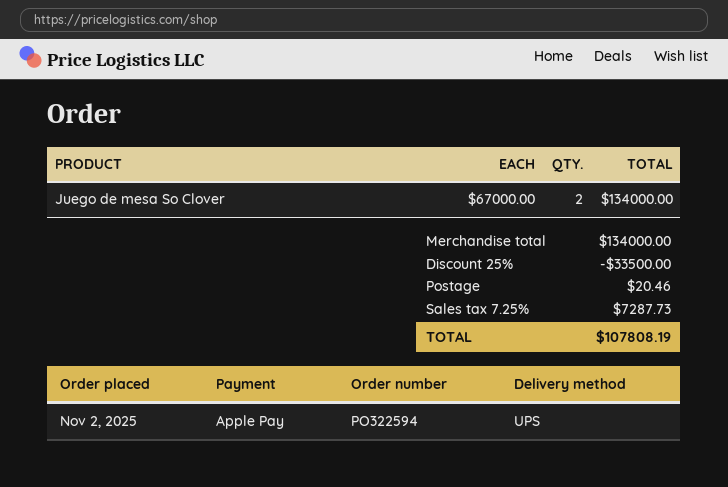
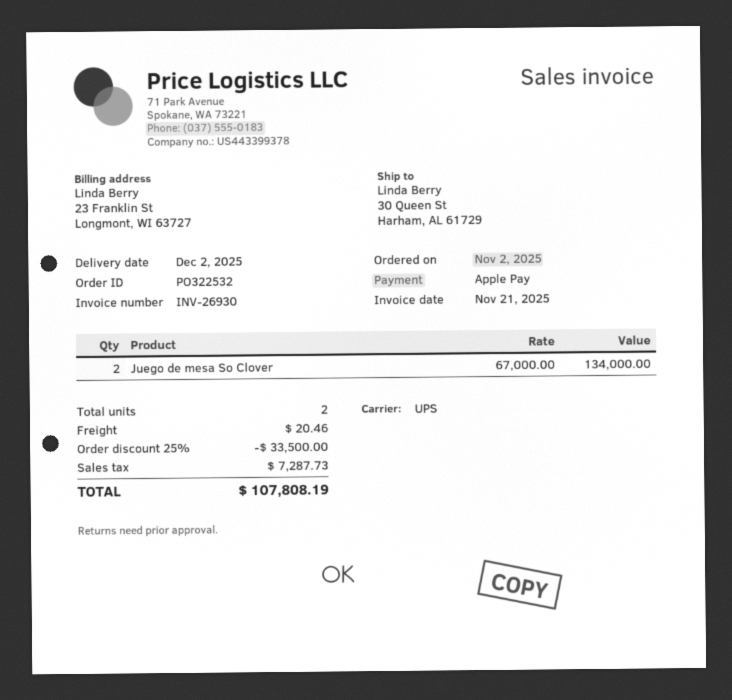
order number: PO322594 -> PO322532

